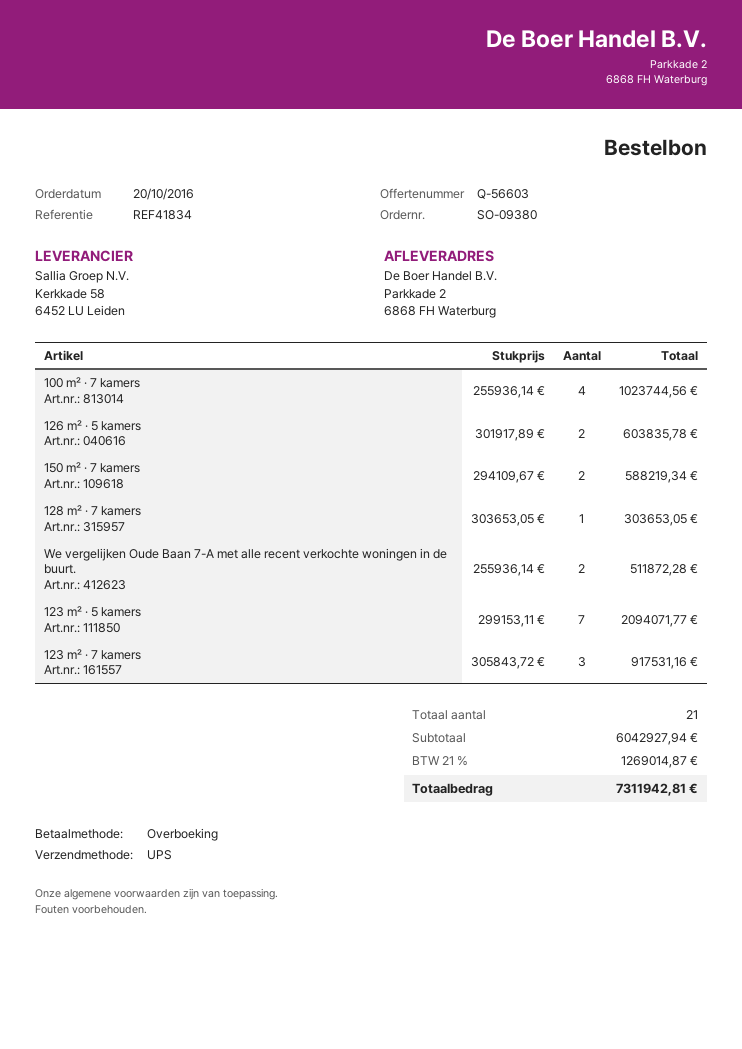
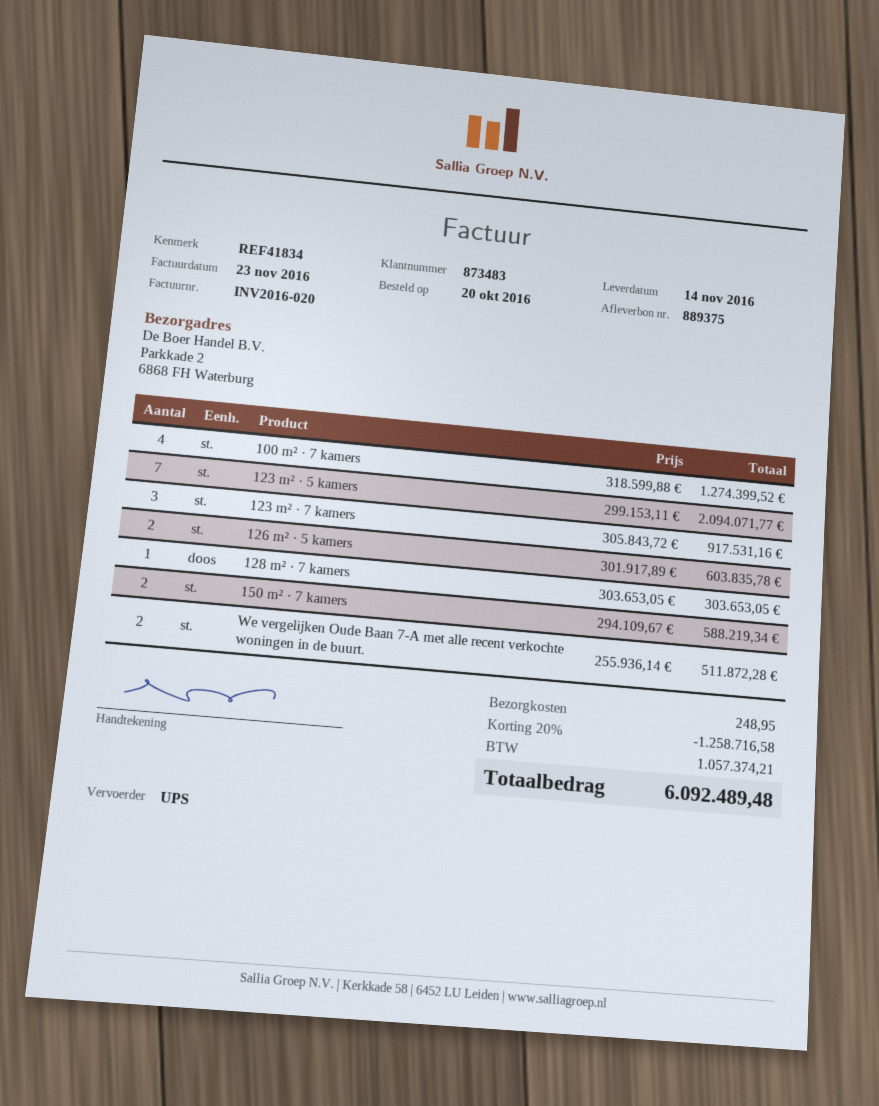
100 m² · 7 kamers: 4 x 255936.14 = 1023744.56 -> 4 x 318599.88 = 1274399.52
discount: none -> 20% = 1258716.58
shipping: none -> 248.95
tax: 1269014.87 -> 1057374.21
total: 7311942.81 -> 6092489.48

